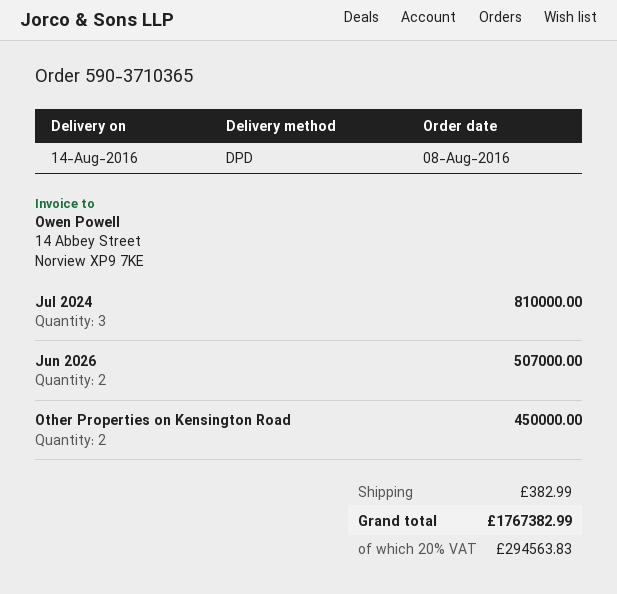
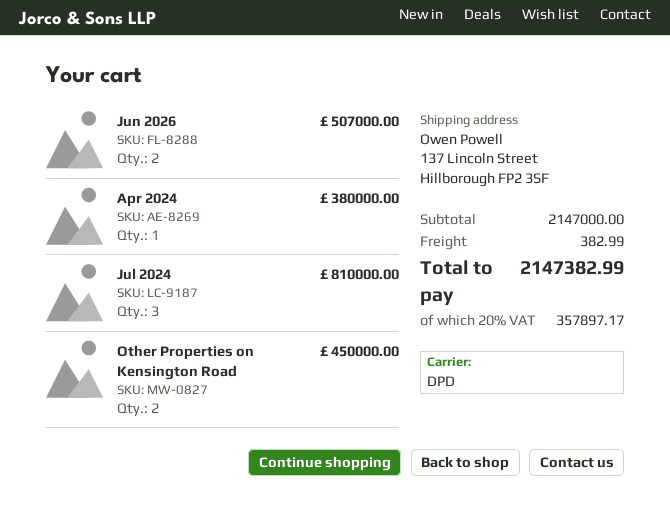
Apr 2024: none -> 1 for 380000.00
tax: 20% = 294563.83 -> 20% = 357897.17
total: 1767382.99 -> 2147382.99

